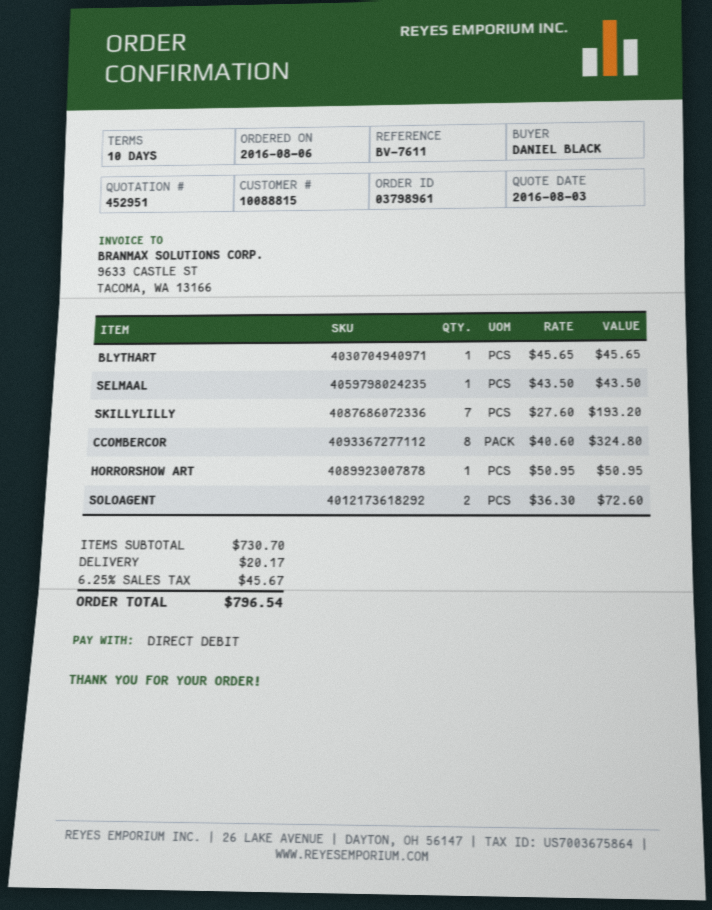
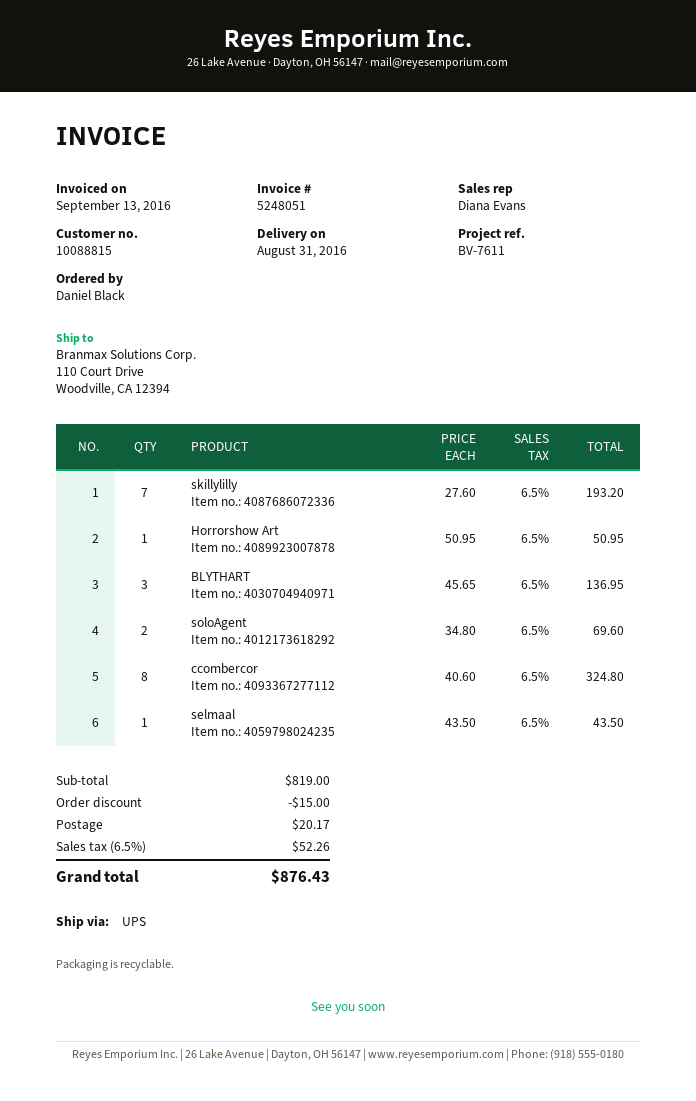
BLYTHART: 1 x 45.65 = 45.65 -> 3 x 45.65 = 136.95
SOLOAGENT: 2 x 36.30 = 72.60 -> 2 x 34.80 = 69.60
subtotal: 730.70 -> 819.00
discount: none -> 15.00
tax: 6.25% = 45.67 -> 6.5% = 52.26
total: 796.54 -> 876.43

